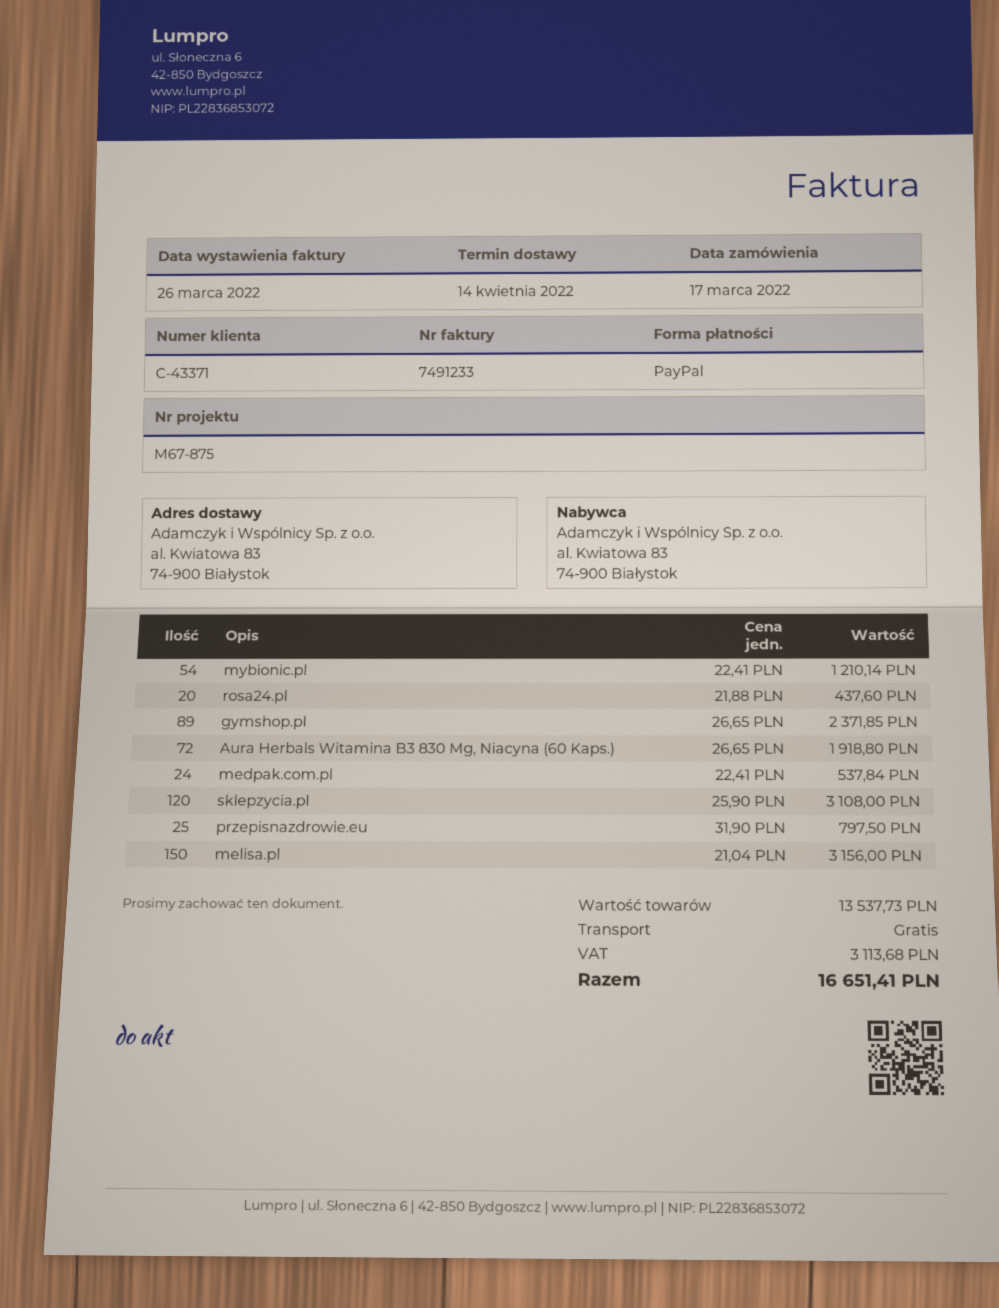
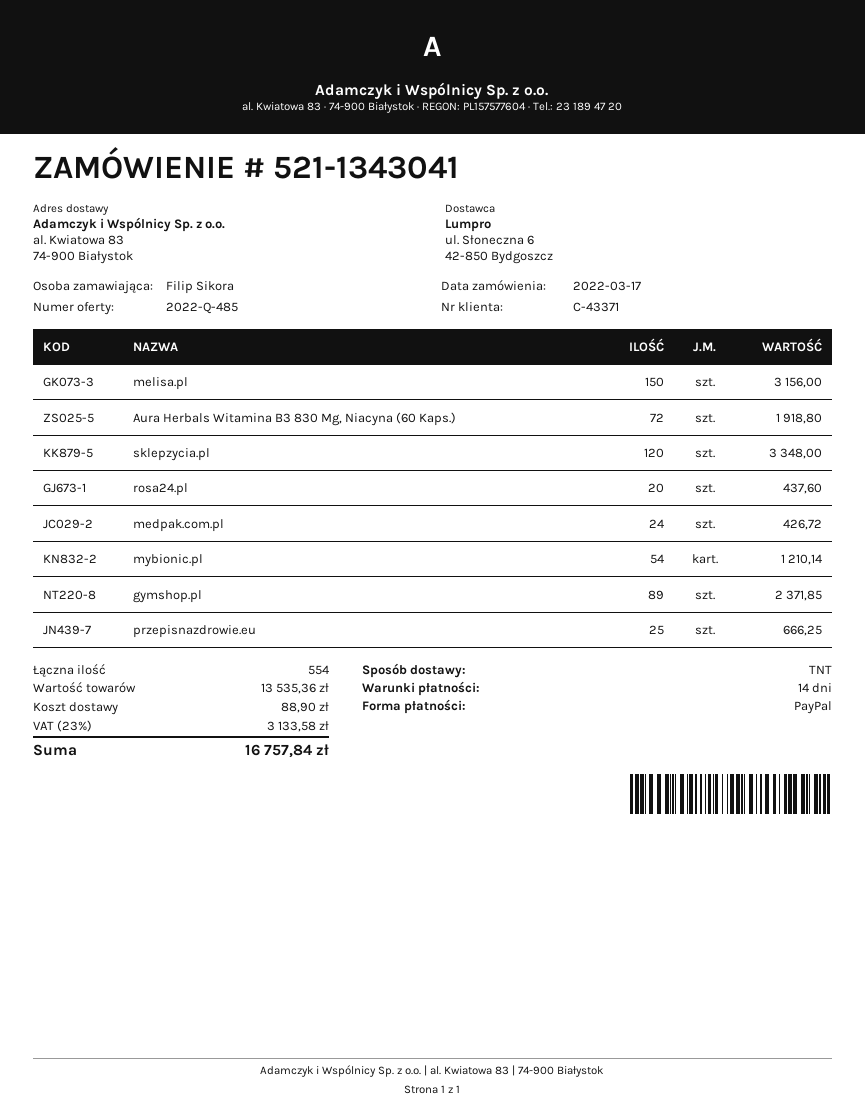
medpak.com.pl: 24 for 537.84 -> 24 for 426.72
sklepzycia.pl: 120 for 3108.00 -> 120 for 3348.00
przepisnazdrowie.eu: 25 for 797.50 -> 25 for 666.25
subtotal: 13537.73 -> 13535.36
shipping: 0.00 -> 88.90
tax: 3113.68 -> 3133.58
total: 16651.41 -> 16757.84

